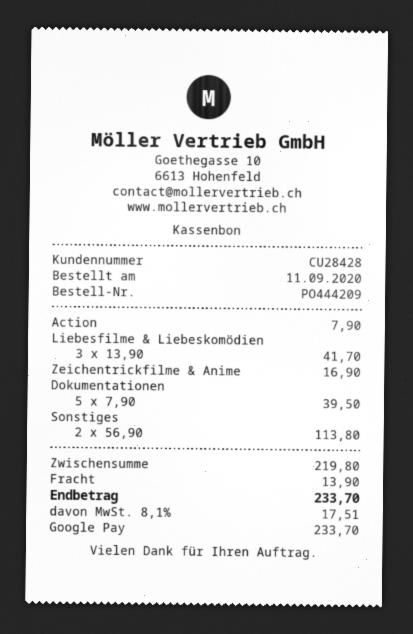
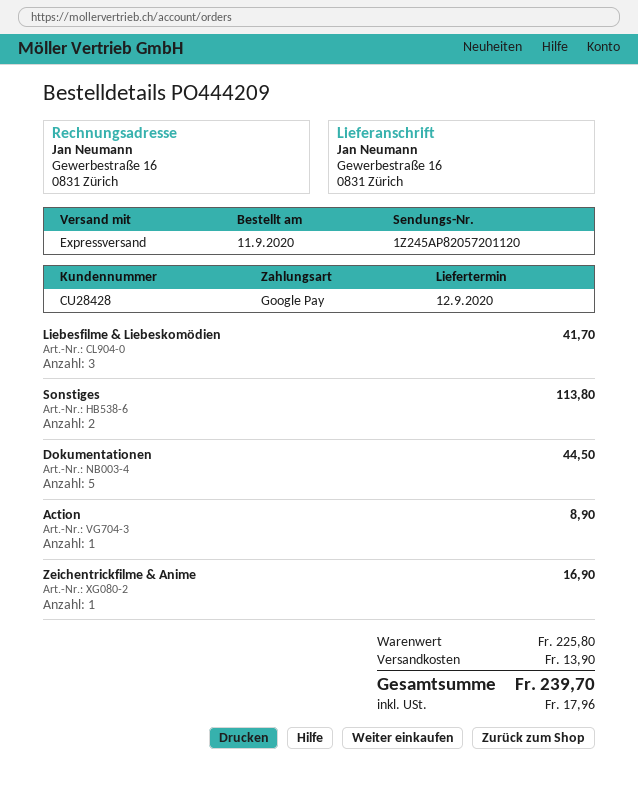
Action: 1 for 7.90 -> 1 for 8.90
Dokumentationen: 5 for 39.50 -> 5 for 44.50
subtotal: 219.80 -> 225.80
tax: 17.51 -> 17.96
total: 233.70 -> 239.70

